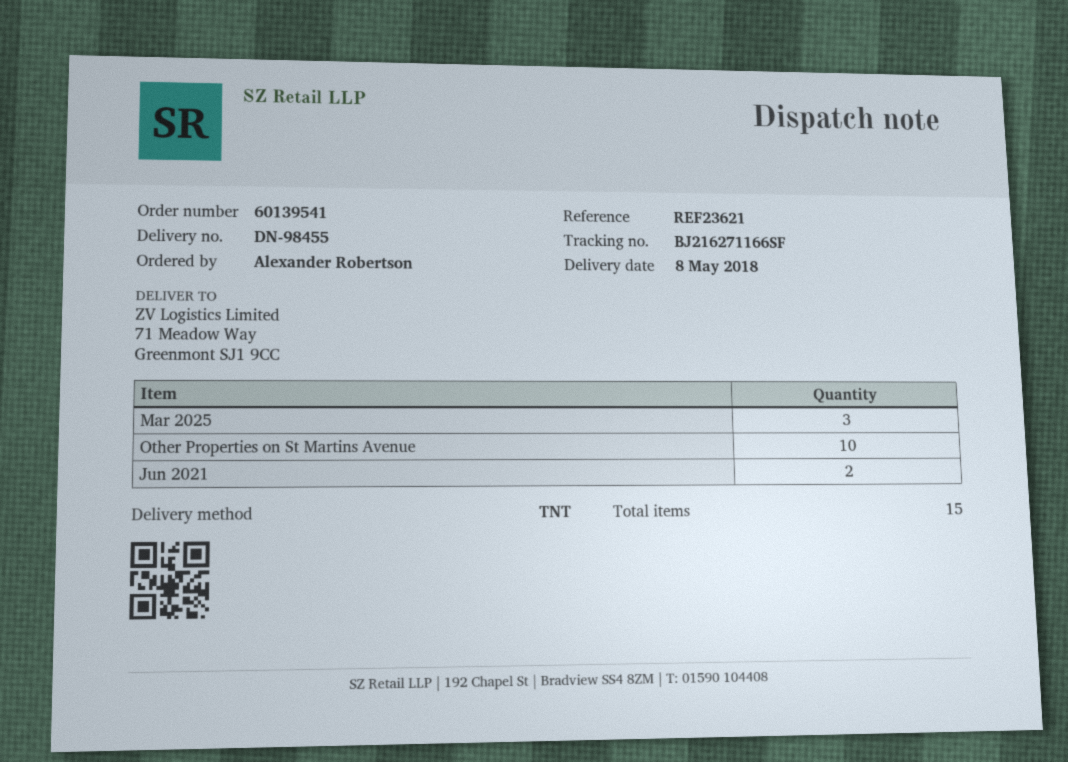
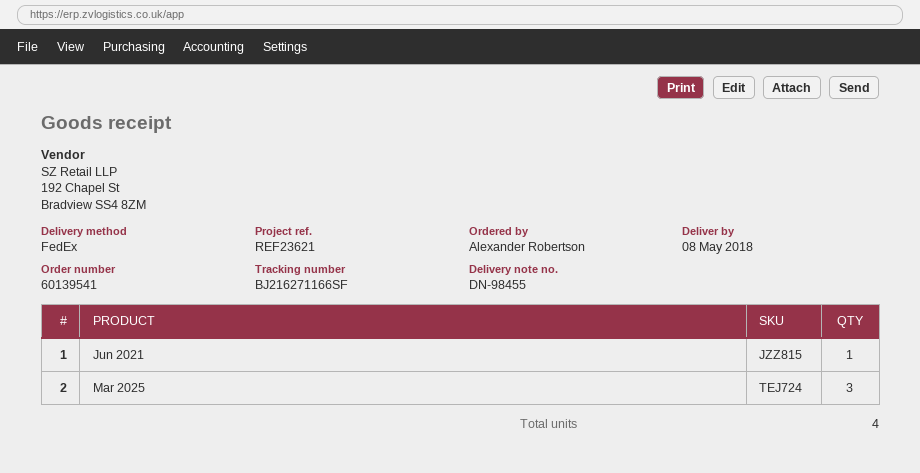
shipping method: TNT -> FedEx
Other Properties on St Martins Avenue: 10 -> none
Jun 2021: 2 -> 1
total quantity: 15 -> 4

